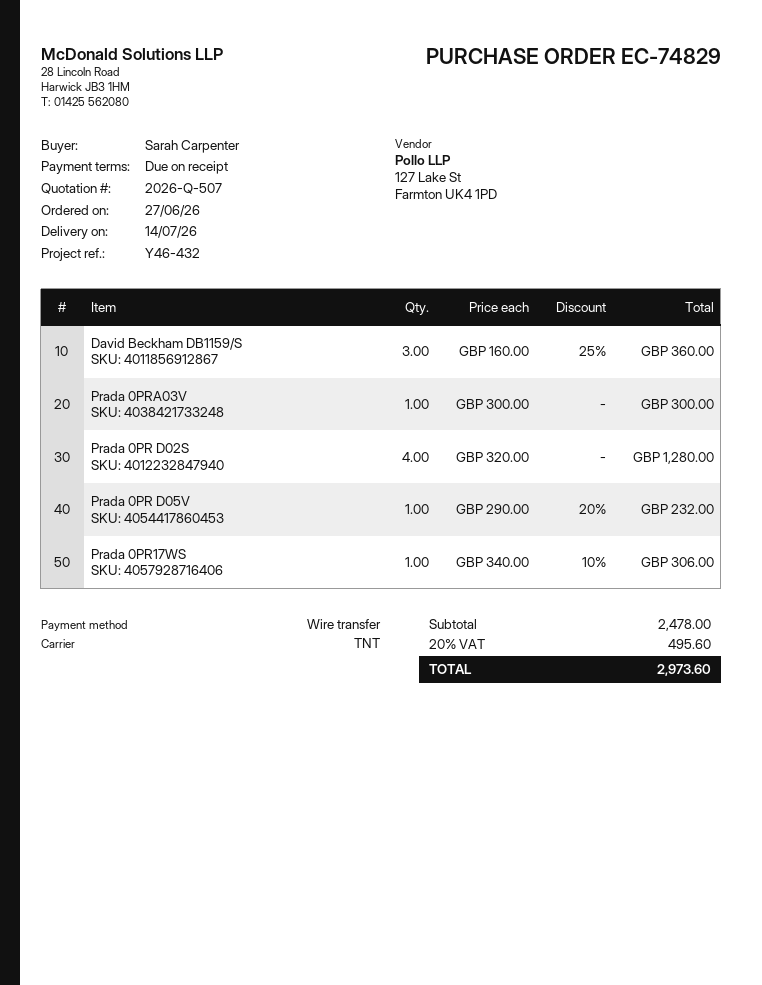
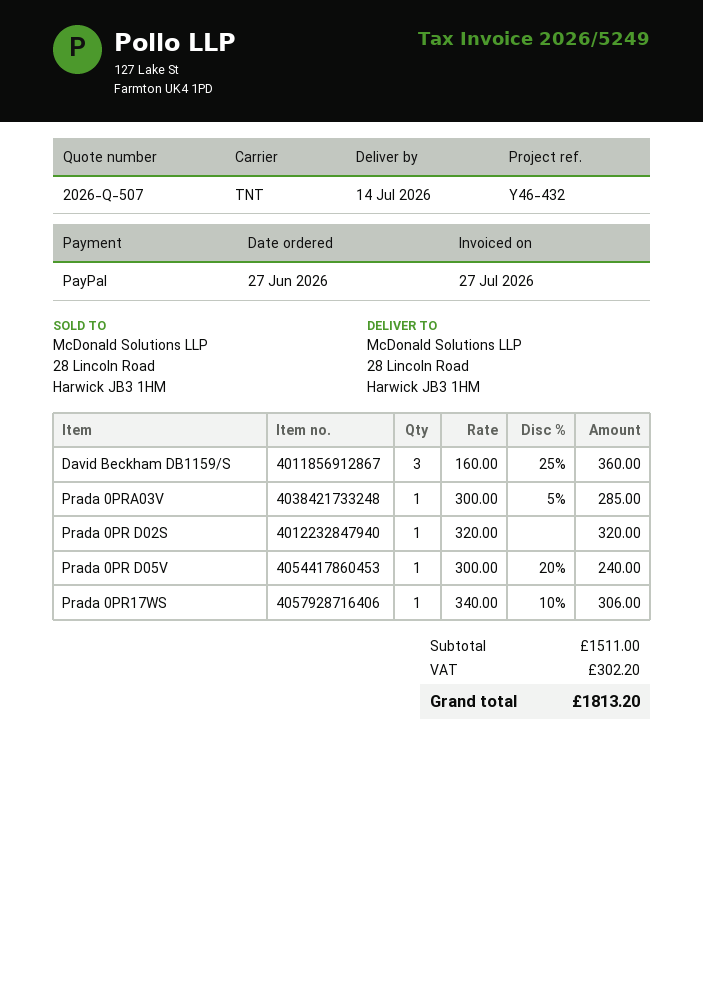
payment method: bank transfer -> PayPal
Prada 0PRA03V: 1 x 300.00 = 300.00 -> 1 x 300.00 - 5% = 285.00
Prada 0PR D02S: 4 x 320.00 = 1280.00 -> 1 x 320.00 = 320.00
Prada 0PR D05V: 1 x 290.00 - 20% = 232.00 -> 1 x 300.00 - 20% = 240.00
subtotal: 2478.00 -> 1511.00
tax: 495.60 -> 302.20
total: 2973.60 -> 1813.20

